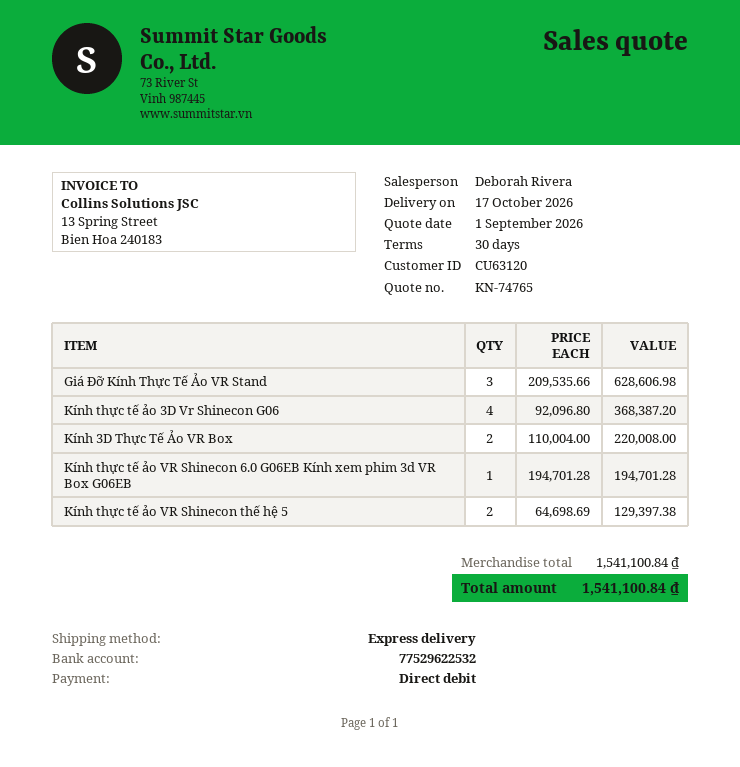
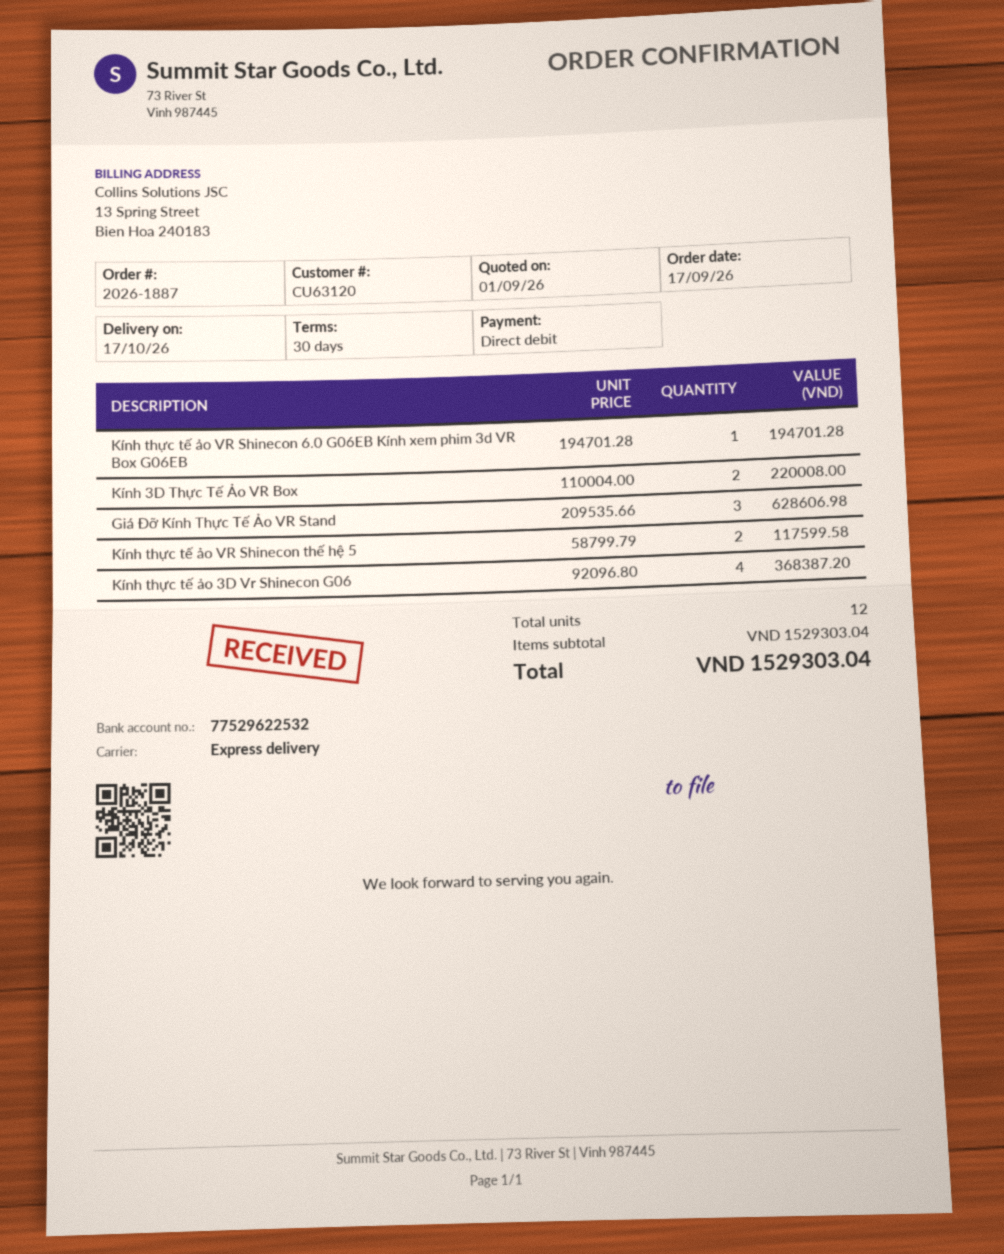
Kính thực tế ảo VR Shinecon thế hệ 5: 2 x 64698.69 = 129397.38 -> 2 x 58799.79 = 117599.58
subtotal: 1541100.84 -> 1529303.04
total: 1541100.84 -> 1529303.04

